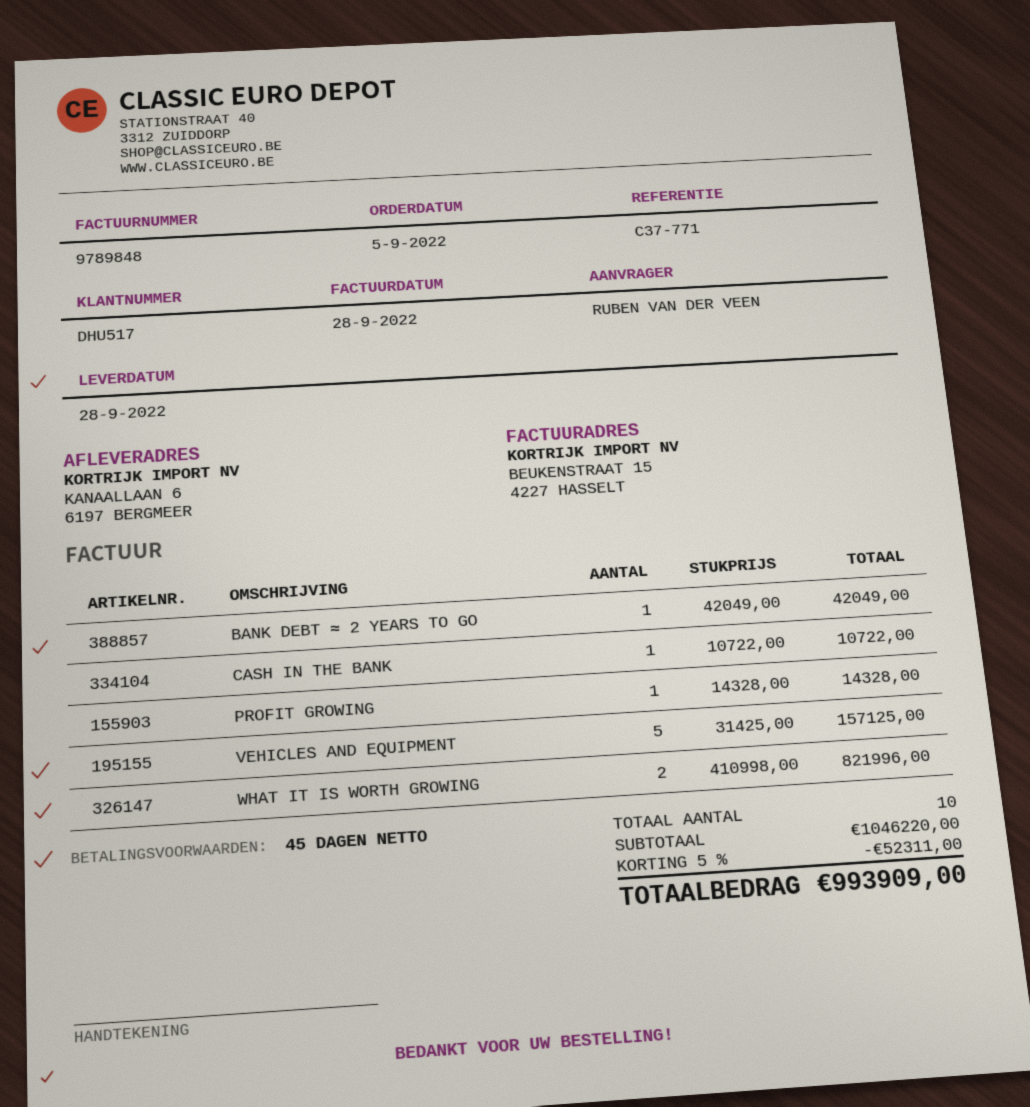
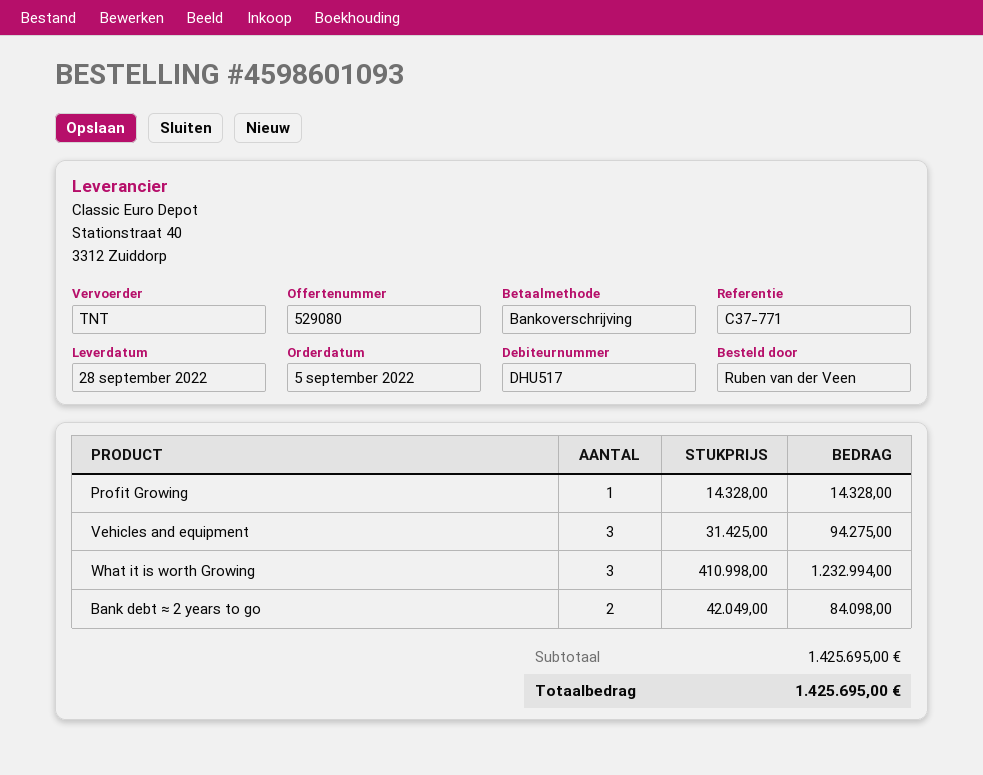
BANK DEBT ≈ 2 YEARS TO GO: 1 x 42049.00 = 42049.00 -> 2 x 42049.00 = 84098.00
CASH IN THE BANK: 1 x 10722.00 = 10722.00 -> none
VEHICLES AND EQUIPMENT: 5 x 31425.00 = 157125.00 -> 3 x 31425.00 = 94275.00
WHAT IT IS WORTH GROWING: 2 x 410998.00 = 821996.00 -> 3 x 410998.00 = 1232994.00
subtotal: 1046220.00 -> 1425695.00
discount: 5% = 52311.00 -> none
total: 993909.00 -> 1425695.00

